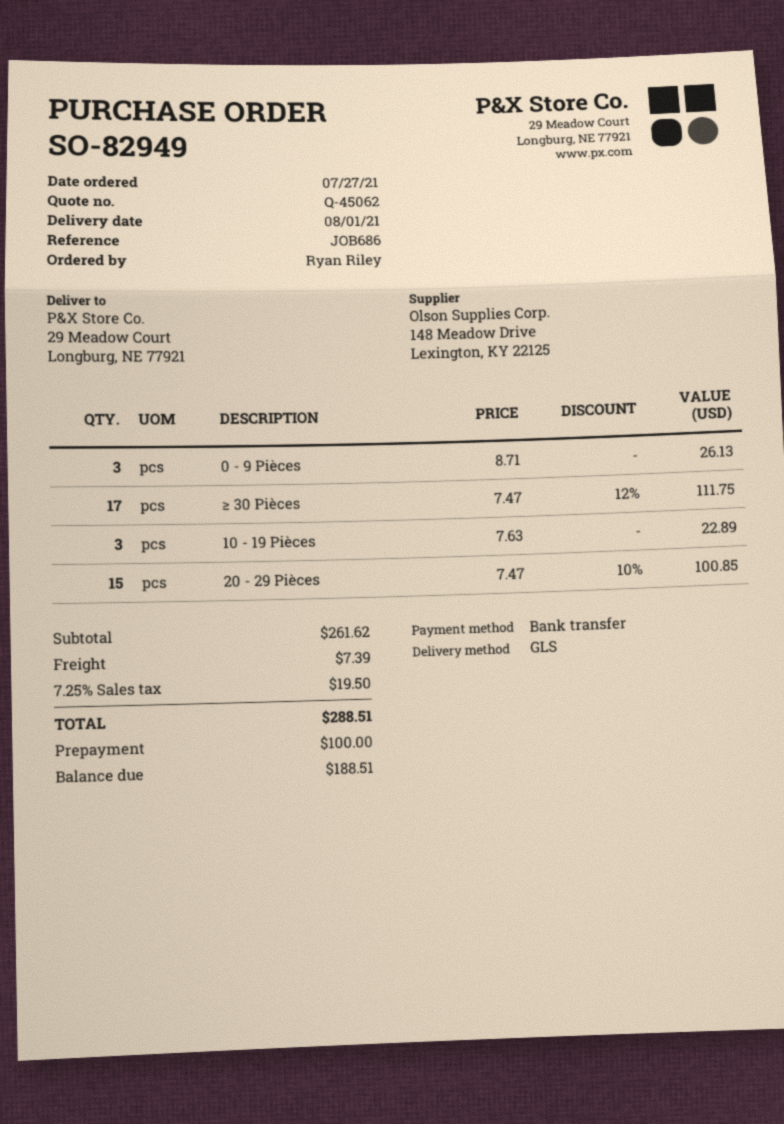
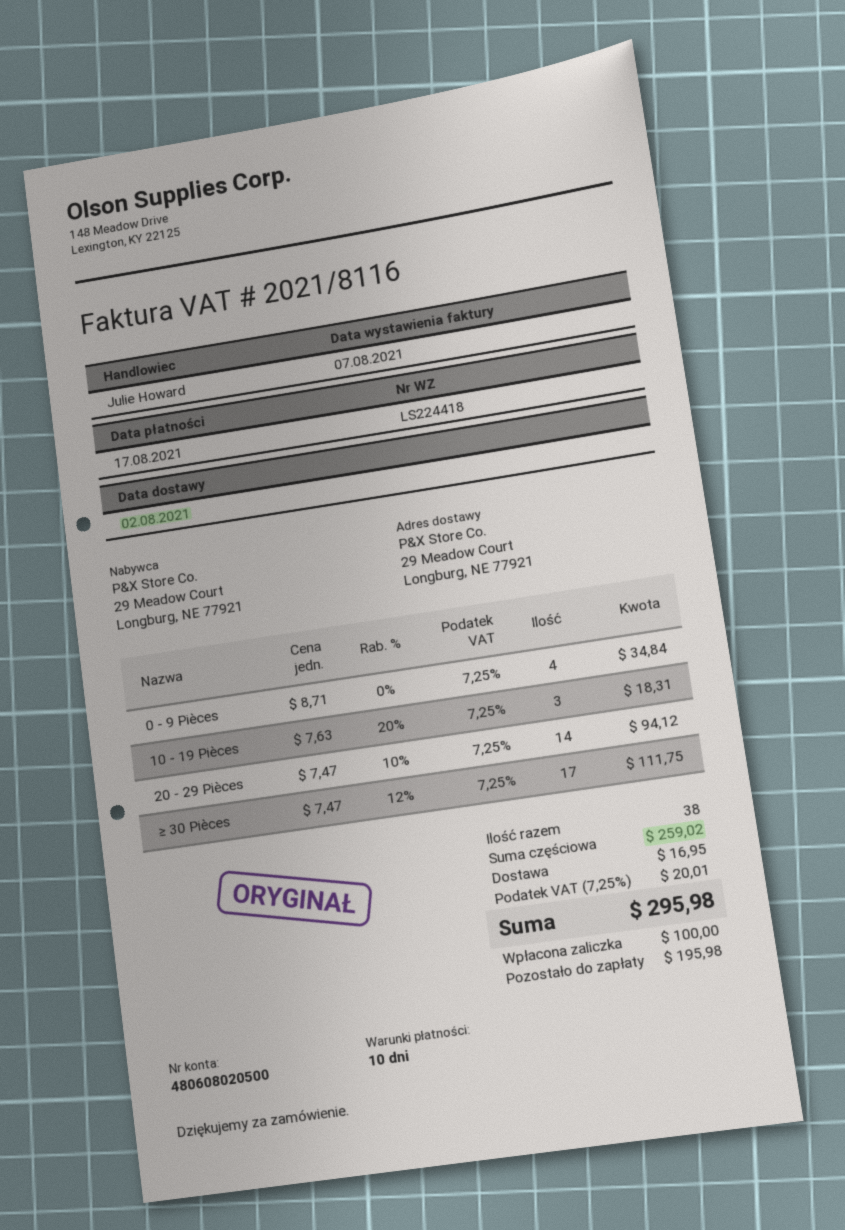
delivery date: 2021-08-01 -> 2021-08-02
0 - 9 Pièces: 3 x 8.71 = 26.13 -> 4 x 8.71 = 34.84
10 - 19 Pièces: 3 x 7.63 = 22.89 -> 3 x 7.63 - 20% = 18.31
20 - 29 Pièces: 15 x 7.47 - 10% = 100.85 -> 14 x 7.47 - 10% = 94.12
subtotal: 261.62 -> 259.02
shipping: 7.39 -> 16.95
tax: 7.25% = 19.50 -> 7.25% = 20.01
total: 288.51 -> 295.98
balance: 188.51 -> 195.98

